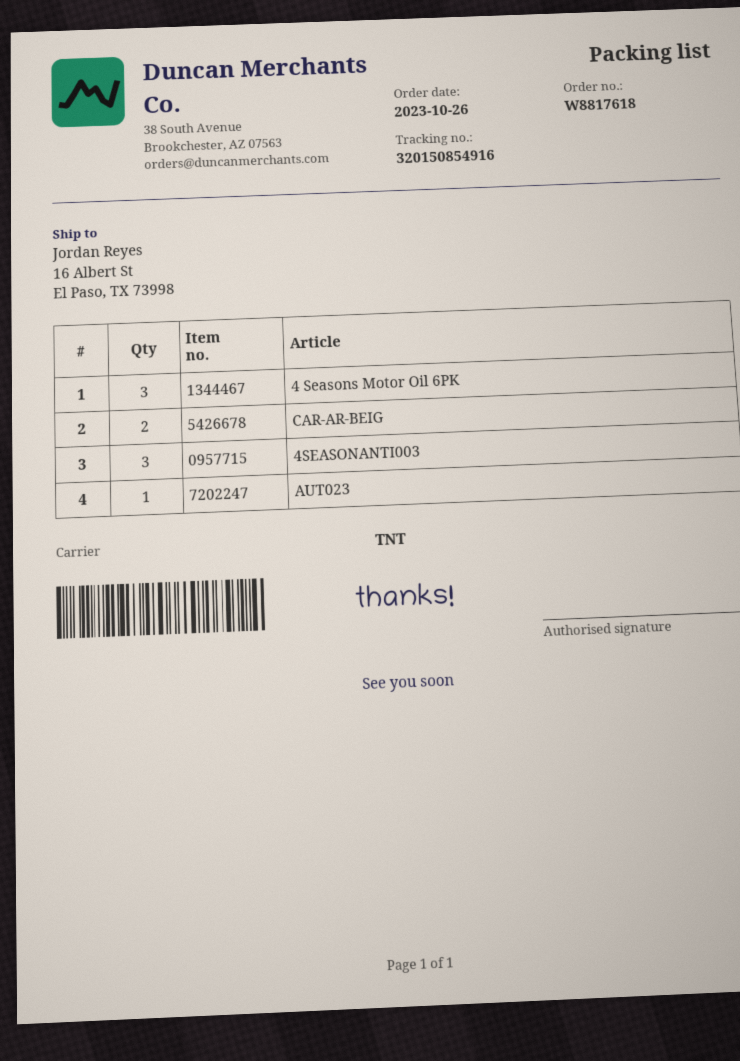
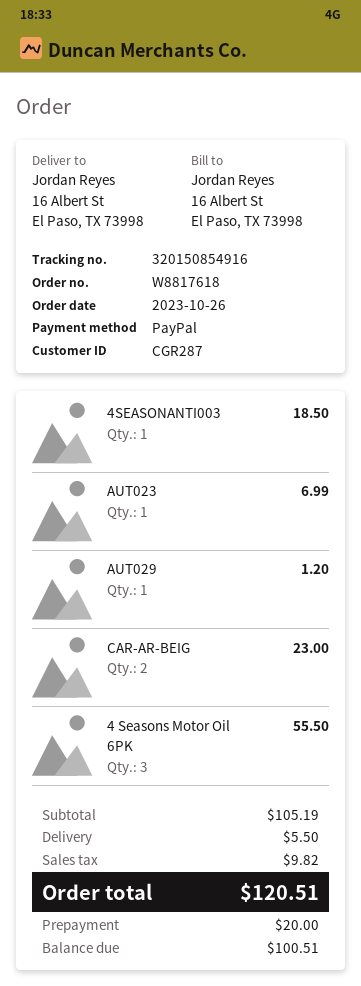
4SEASONANTI003: 3 -> 1
AUT029: none -> 1

